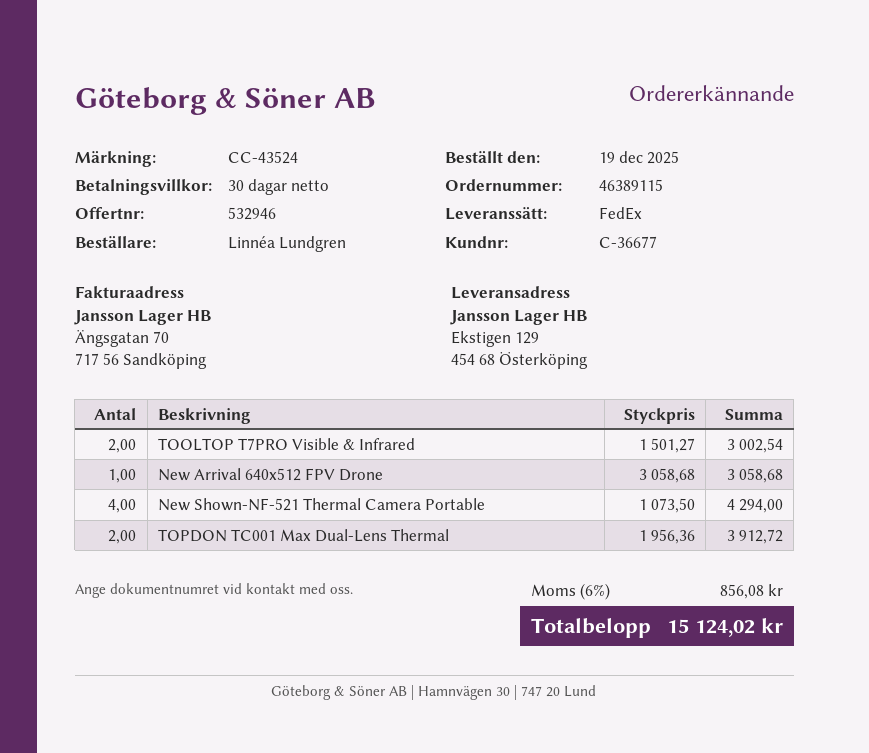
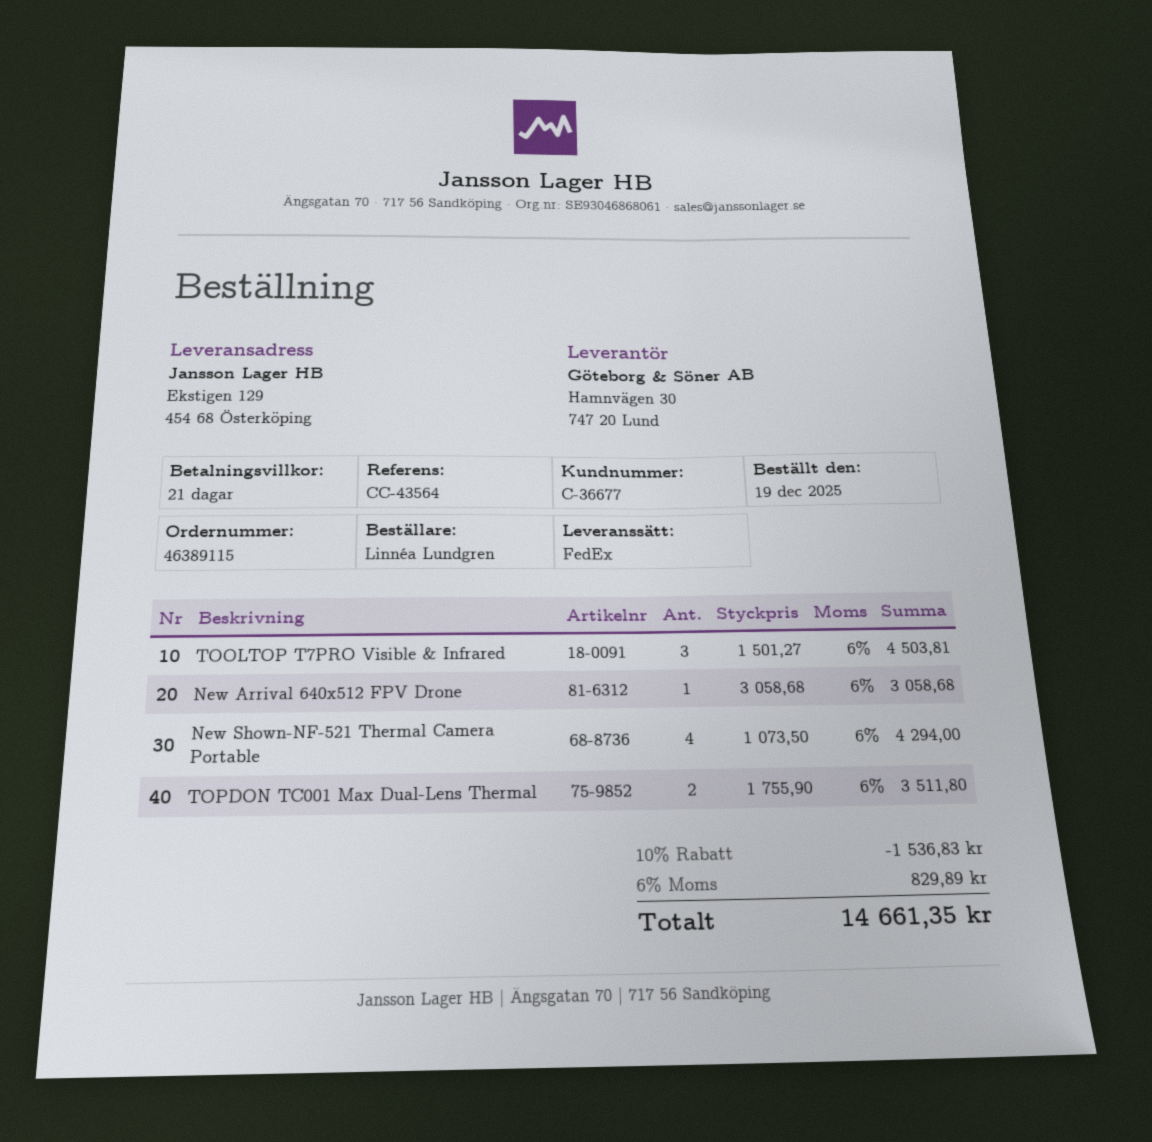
payment terms: 30 days -> 21 days
reference: CC-43524 -> CC-43564
TOOLTOP T7PRO Visible & Infrared: 2 x 1501.27 = 3002.54 -> 3 x 1501.27 = 4503.81
TOPDON TC001 Max Dual-Lens Thermal: 2 x 1956.36 = 3912.72 -> 2 x 1755.90 = 3511.80
discount: none -> 10% = 1536.83
tax: 6% = 856.08 -> 6% = 829.89
total: 15124.02 -> 14661.35

